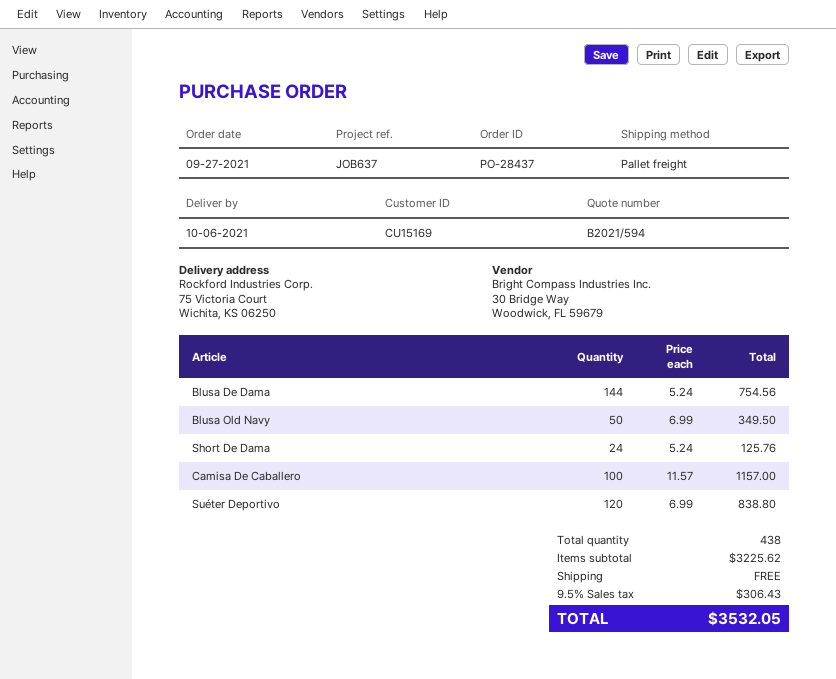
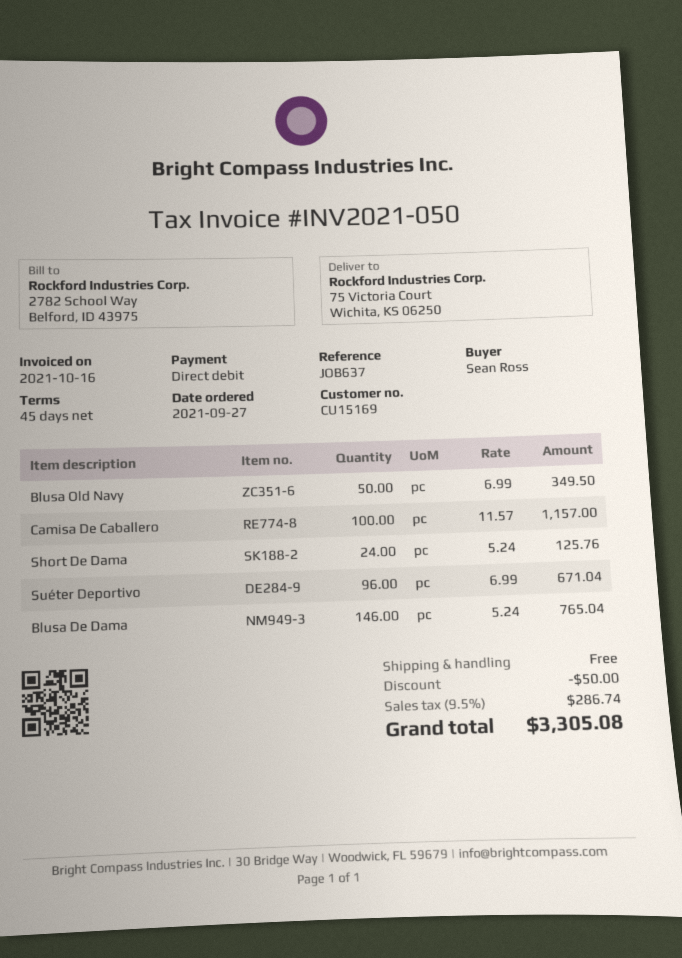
Blusa De Dama: 144 x 5.24 = 754.56 -> 146 x 5.24 = 765.04
Suéter Deportivo: 120 x 6.99 = 838.80 -> 96 x 6.99 = 671.04
discount: none -> 50.00
tax: 9.5% = 306.43 -> 9.5% = 286.74
total: 3532.05 -> 3305.08

